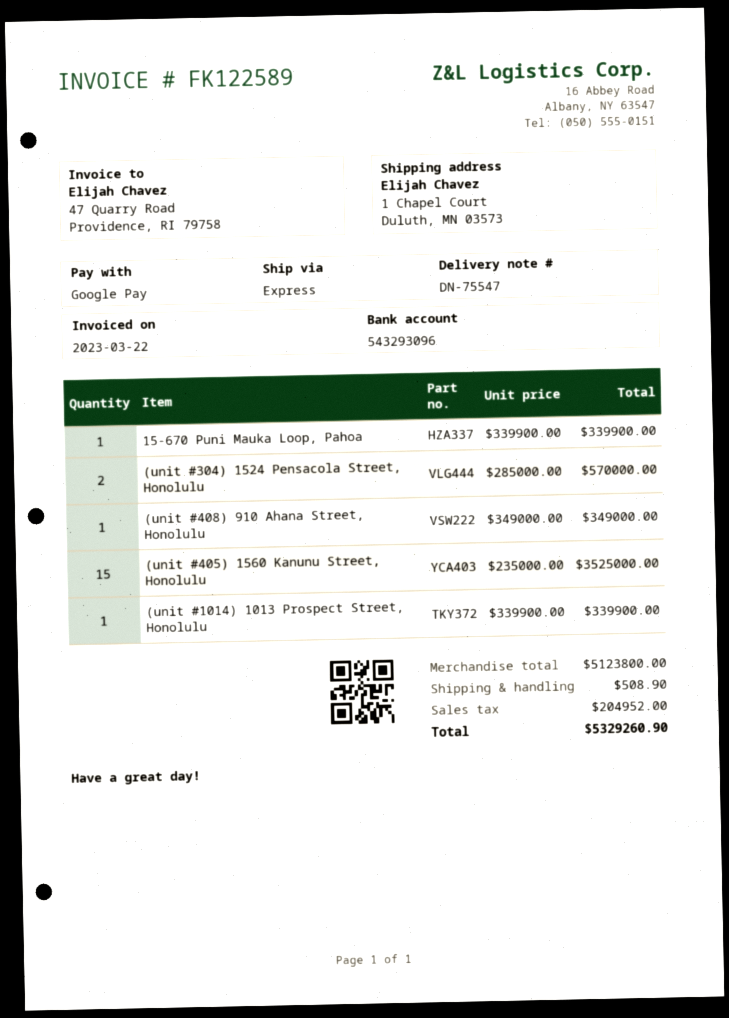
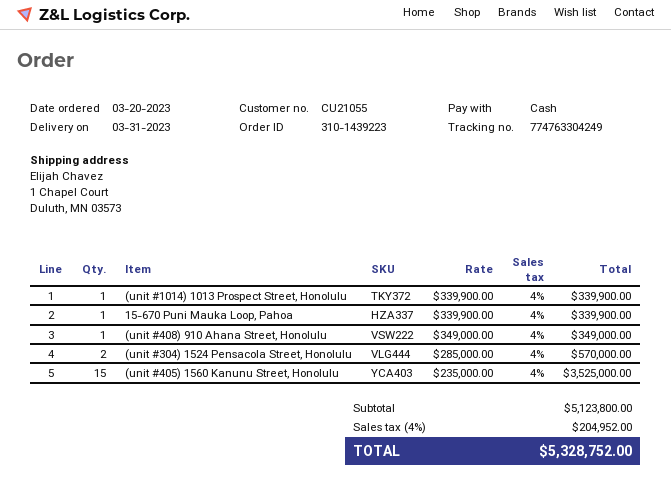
payment method: Google Pay -> cash
shipping: 508.90 -> none
total: 5329260.90 -> 5328752.00

